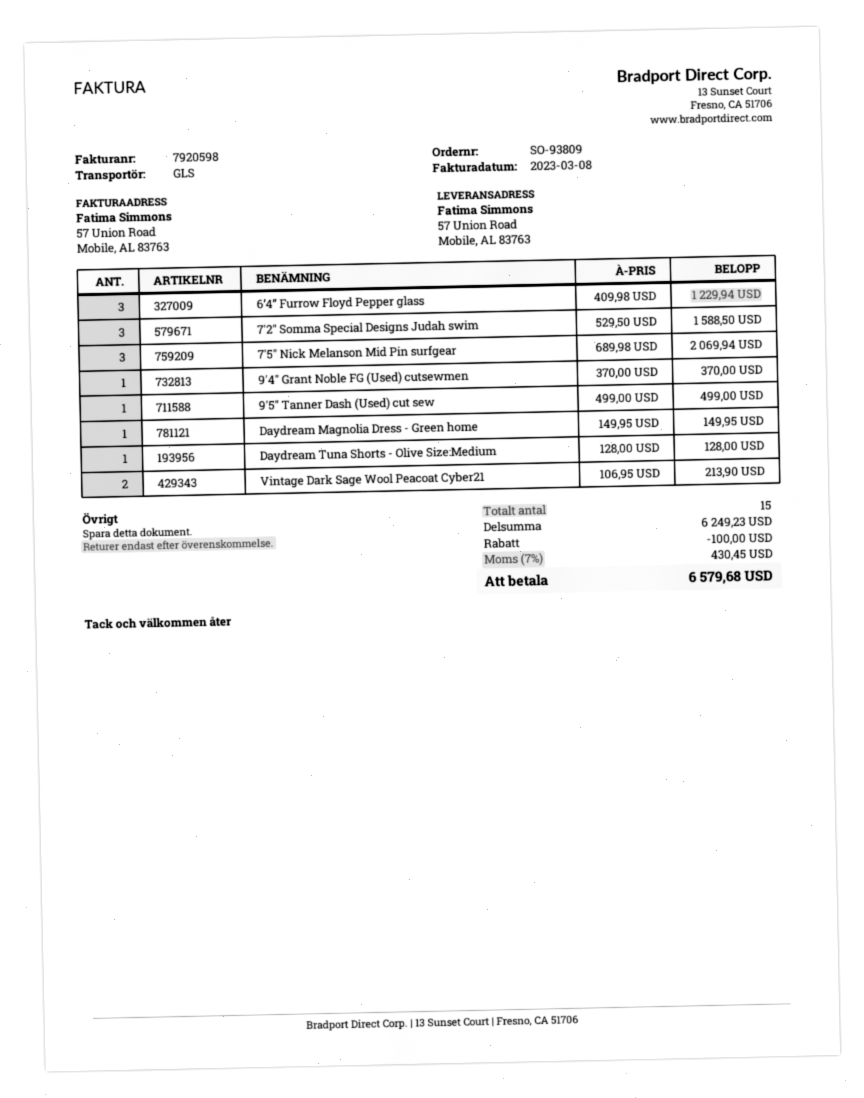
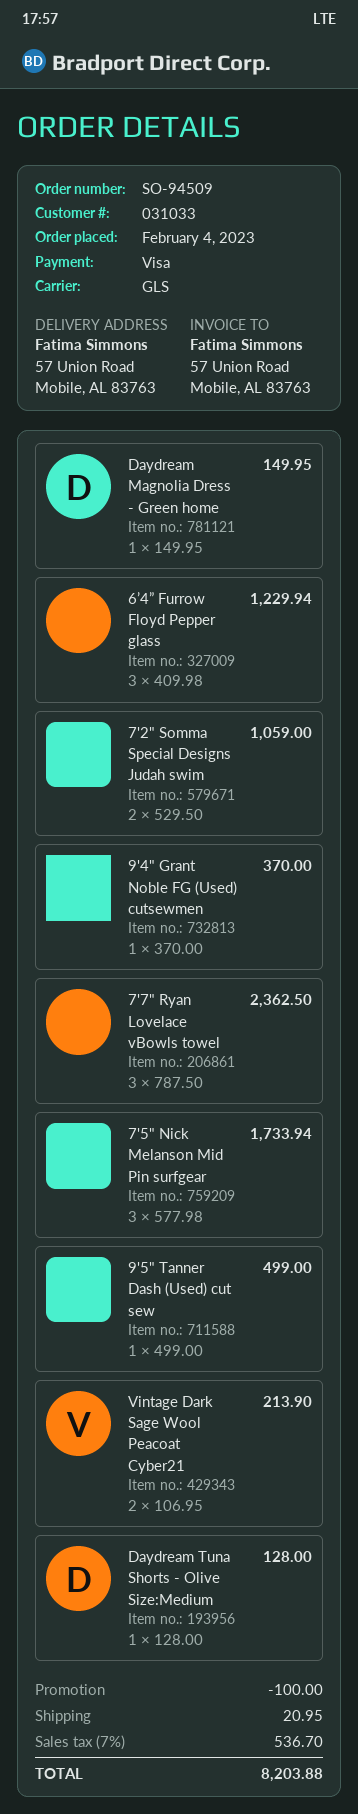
order number: SO-93809 -> SO-94509
7'2" Somma Special Designs Judah swim: 3 x 529.50 = 1588.50 -> 2 x 529.50 = 1059.00
7'5" Nick Melanson Mid Pin surfgear: 3 x 689.98 = 2069.94 -> 3 x 577.98 = 1733.94
7'7" Ryan Lovelace vBowls towel: none -> 3 x 787.50 = 2362.50
shipping: none -> 20.95
tax: 7% = 430.45 -> 7% = 536.70
total: 6579.68 -> 8203.88

